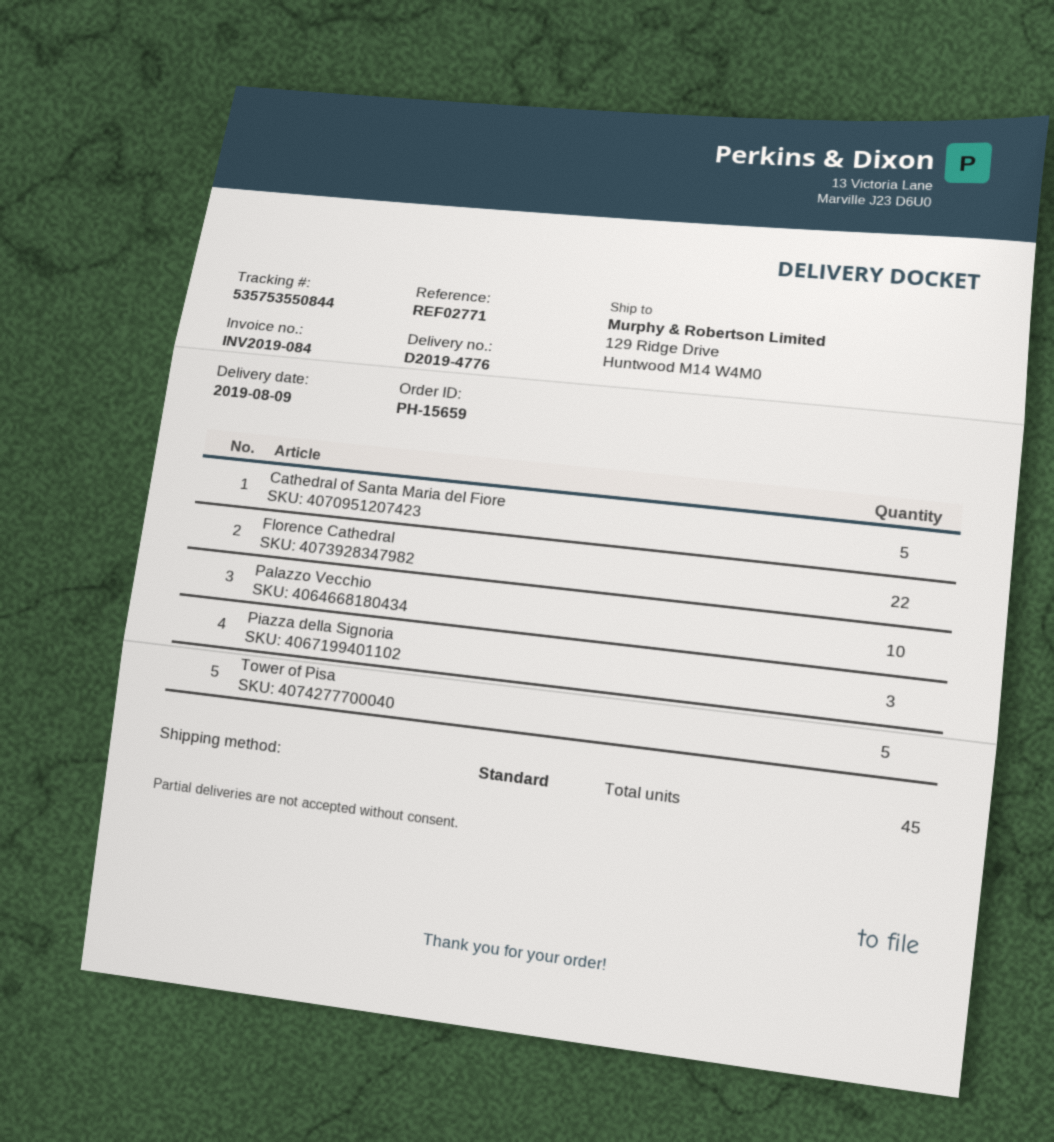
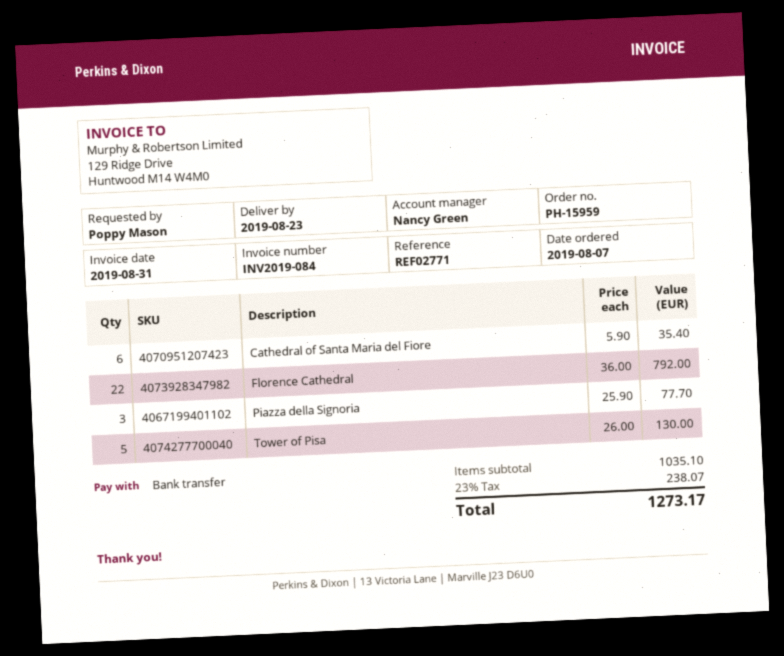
order number: PH-15659 -> PH-15959
delivery date: 2019-08-09 -> 2019-08-23
Cathedral of Santa Maria del Fiore: 5 -> 6
Palazzo Vecchio: 10 -> none

